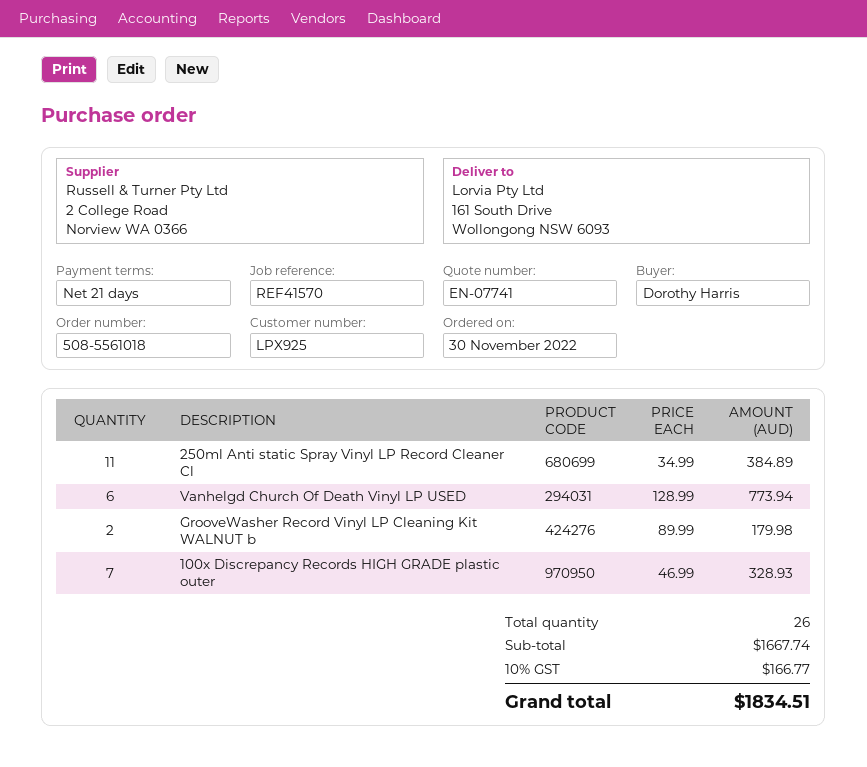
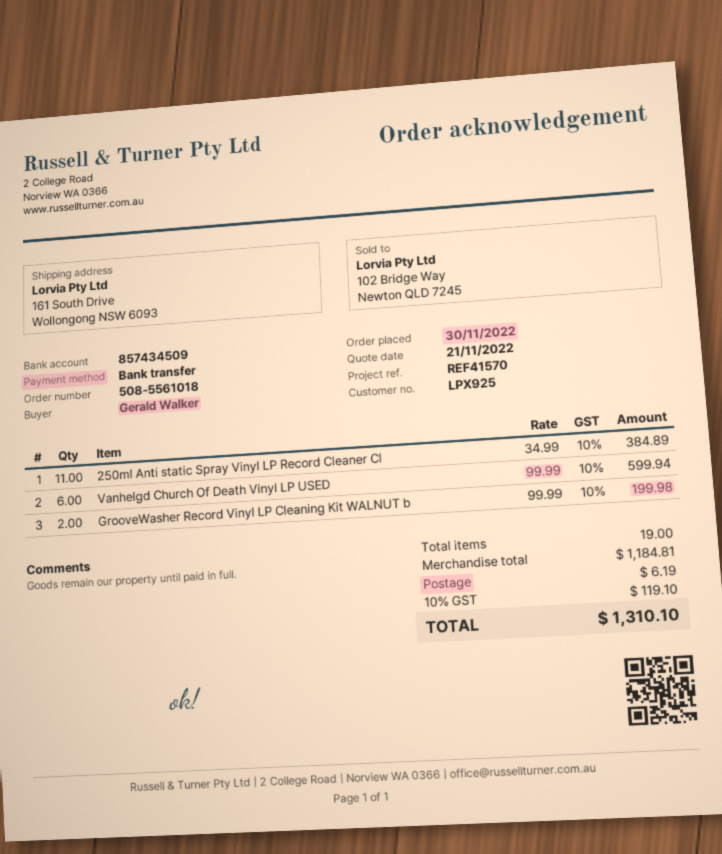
ordered by: Dorothy Harris -> Gerald Walker
Vanhelgd Church Of Death Vinyl LP USED: 6 x 128.99 = 773.94 -> 6 x 99.99 = 599.94
GrooveWasher Record Vinyl LP Cleaning Kit WALNUT b: 2 x 89.99 = 179.98 -> 2 x 99.99 = 199.98
100x Discrepancy Records HIGH GRADE plastic outer: 7 x 46.99 = 328.93 -> none
total quantity: 26 -> 19
subtotal: 1667.74 -> 1184.81
shipping: none -> 6.19
tax: 10% = 166.77 -> 10% = 119.10
total: 1834.51 -> 1310.10

